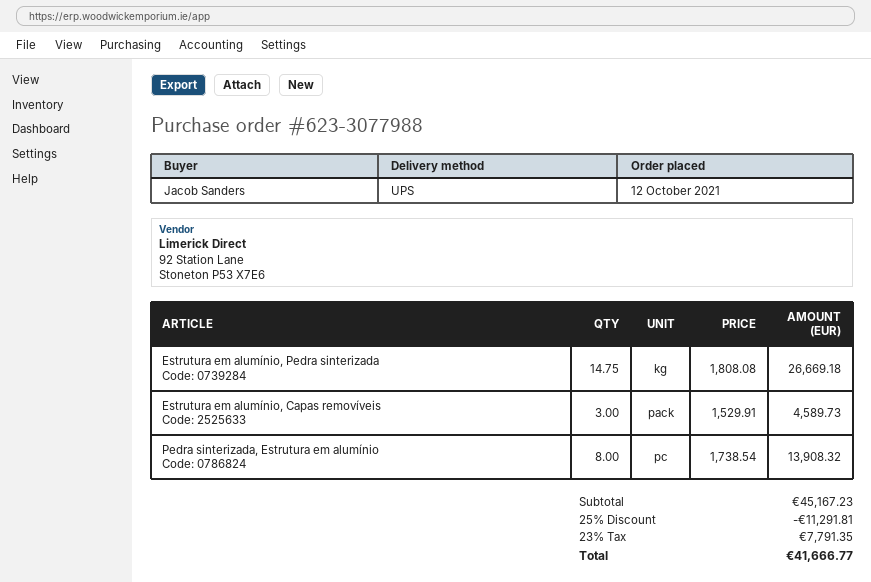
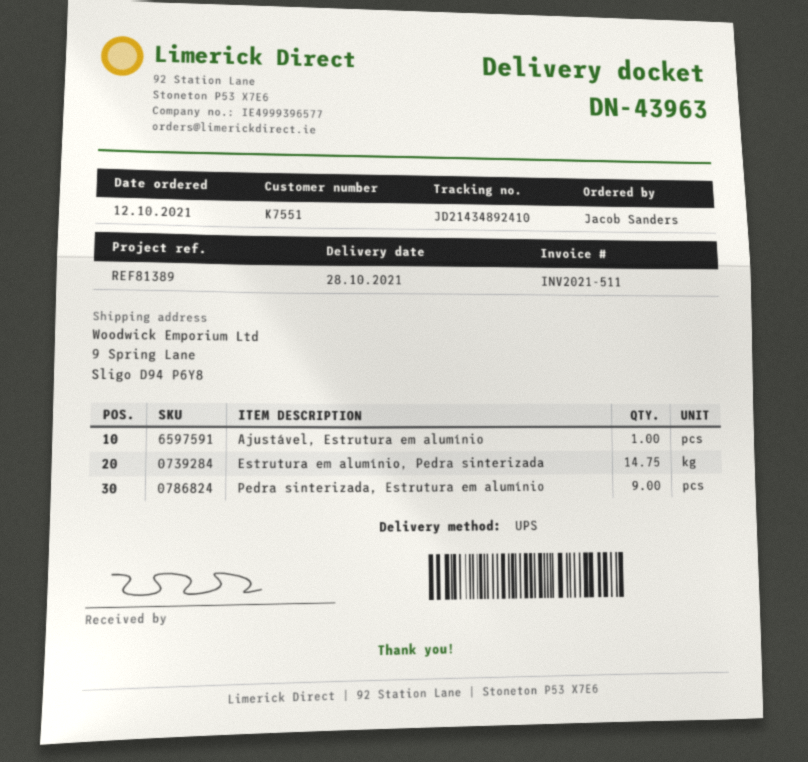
Estrutura em alumínio, Capas removíveis: 3 -> none
Pedra sinterizada, Estrutura em alumínio: 8 -> 9
Ajustável, Estrutura em alumínio: none -> 1

